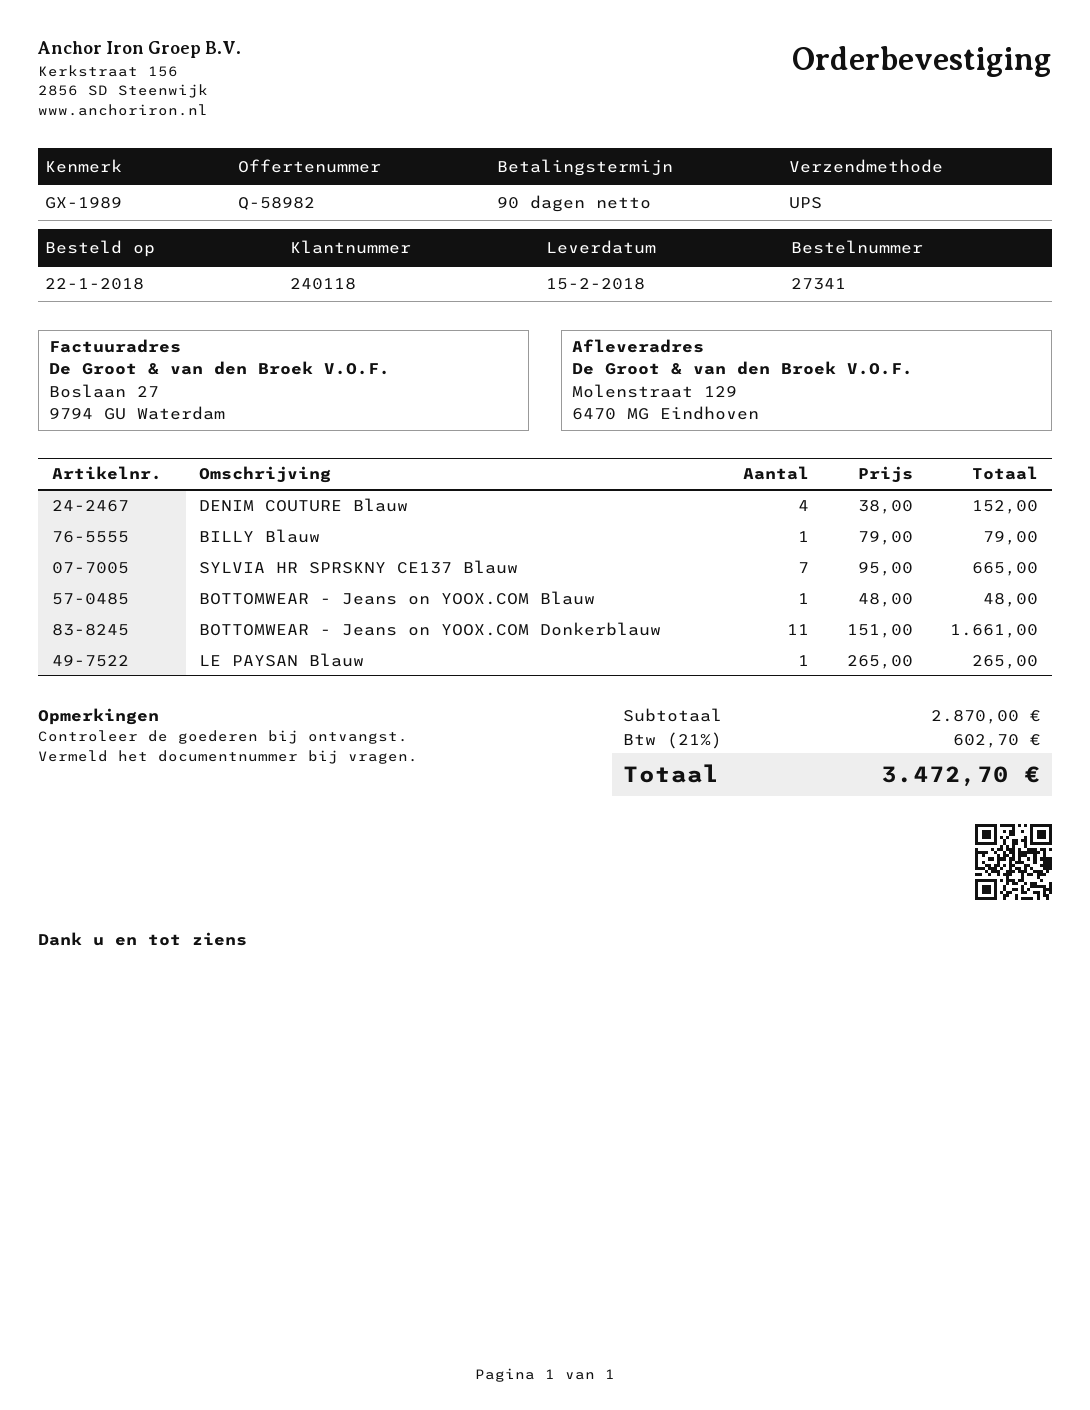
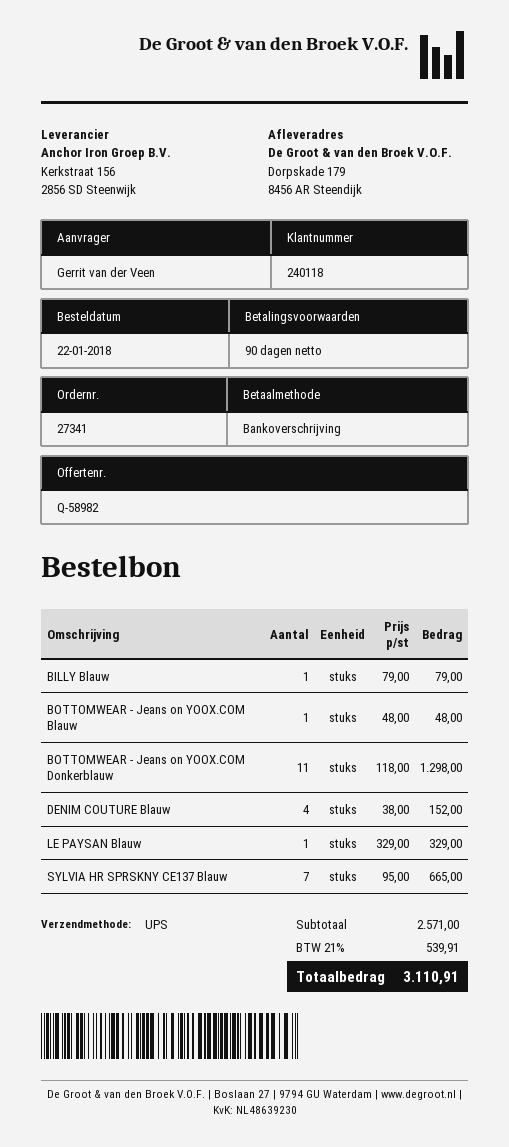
ship to: Molenstraat 129, 6470 MG Eindhoven -> Dorpskade 179, 8456 AR Steendijk
BOTTOMWEAR - Jeans on YOOX.COM Donkerblauw: 11 x 151.00 = 1661.00 -> 11 x 118.00 = 1298.00
LE PAYSAN Blauw: 1 x 265.00 = 265.00 -> 1 x 329.00 = 329.00
subtotal: 2870.00 -> 2571.00
tax: 21% = 602.70 -> 21% = 539.91
total: 3472.70 -> 3110.91

